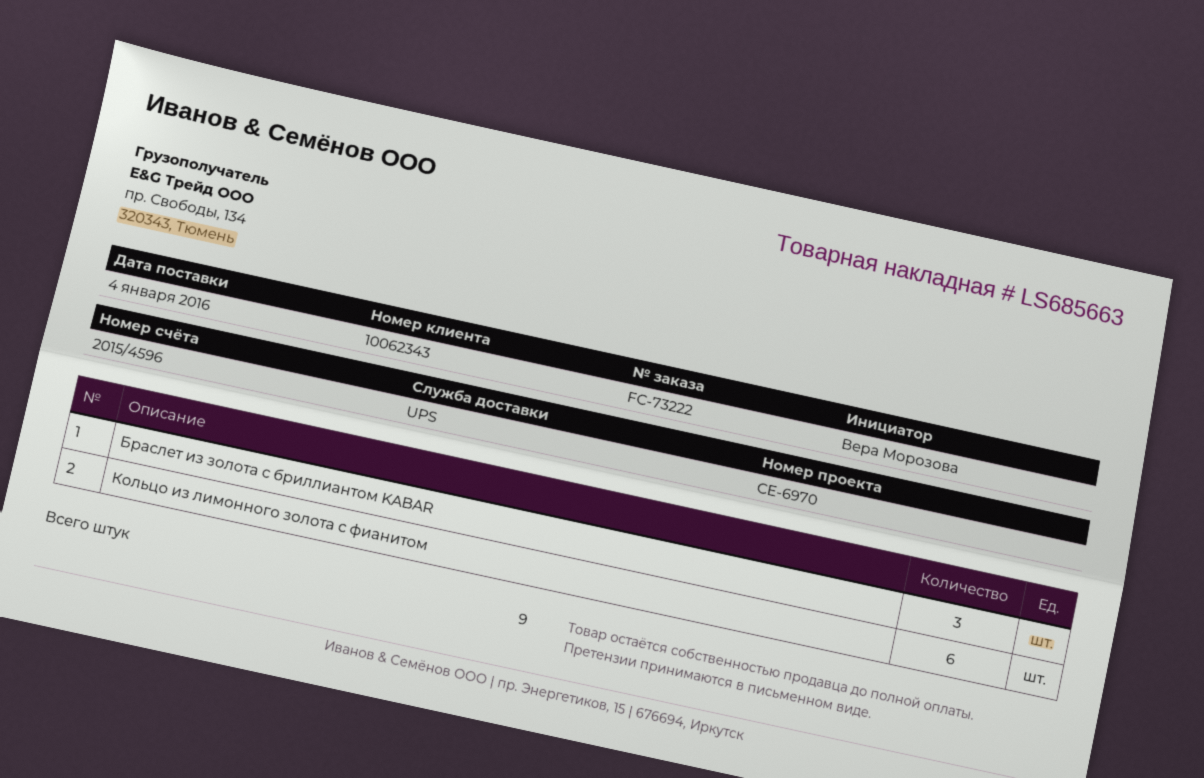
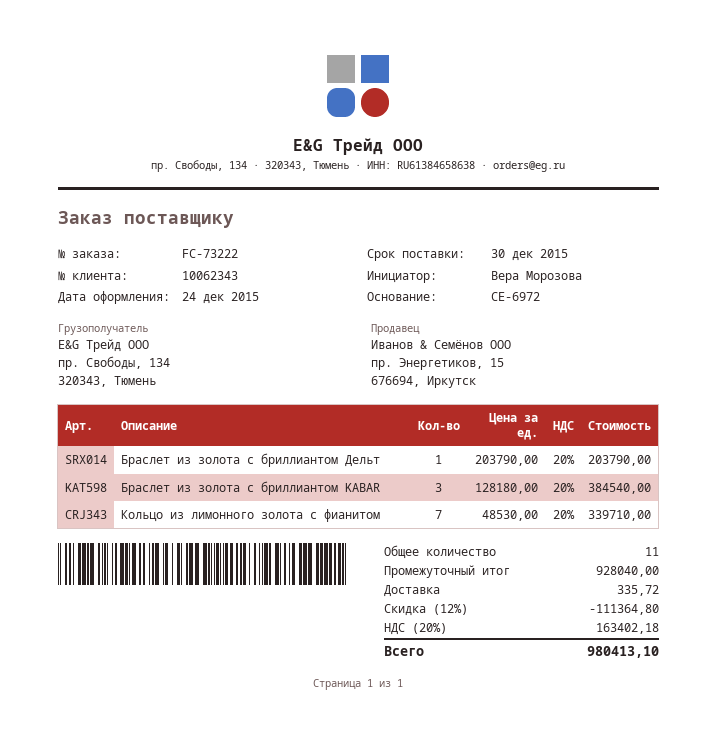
delivery date: 2016-01-04 -> 2015-12-30
reference: CE-6970 -> CE-6972
Кольцо из лимонного золота с фианитом: 6 -> 7
Браслет из золота с бриллиантом Дельт: none -> 1
total quantity: 9 -> 11

